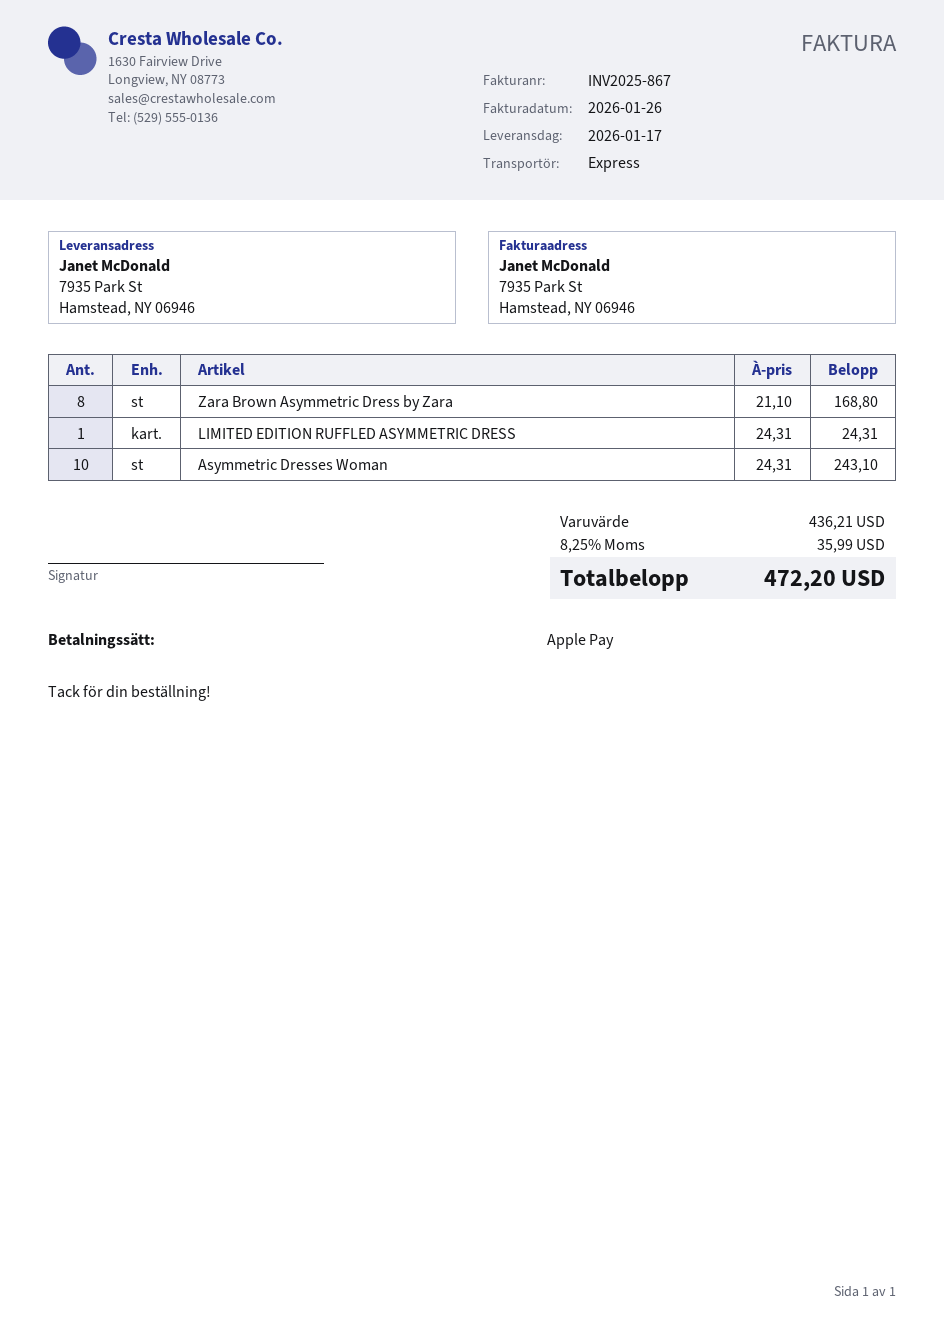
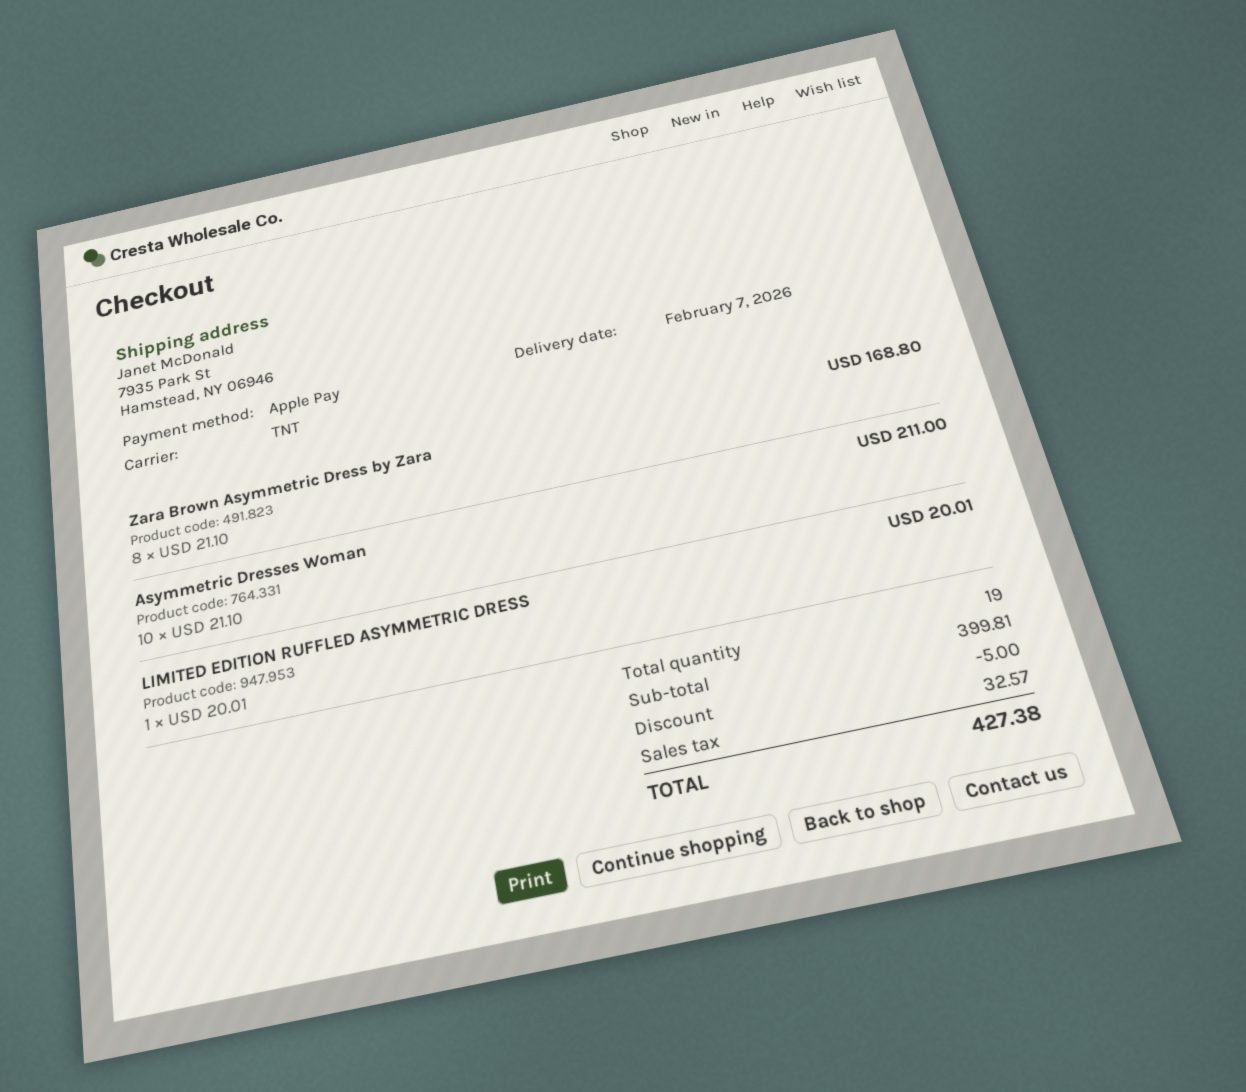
delivery date: 2026-01-17 -> 2026-02-07
shipping method: express -> TNT
LIMITED EDITION RUFFLED ASYMMETRIC DRESS: 1 x 24.31 = 24.31 -> 1 x 20.01 = 20.01
Asymmetric Dresses Woman: 10 x 24.31 = 243.10 -> 10 x 21.10 = 211.00
subtotal: 436.21 -> 399.81
discount: none -> 5.00
tax: 35.99 -> 32.57
total: 472.20 -> 427.38

